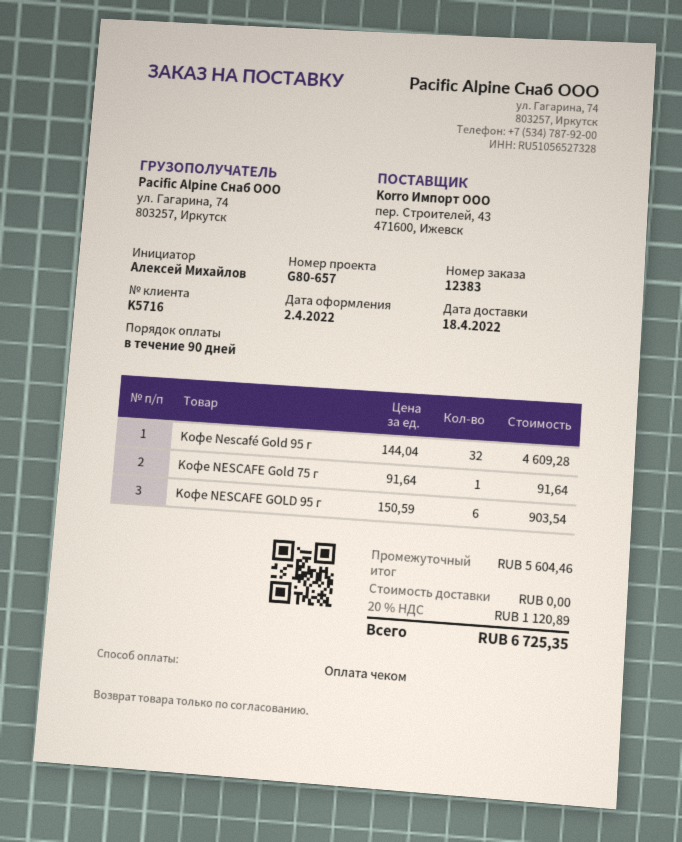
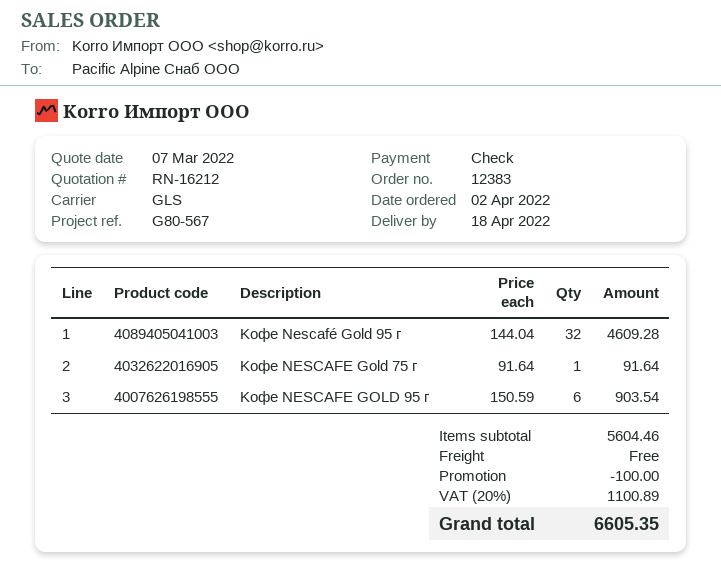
reference: G80-657 -> G80-567
discount: none -> 100.00
tax: 20% = 1120.89 -> 20% = 1100.89
total: 6725.35 -> 6605.35

